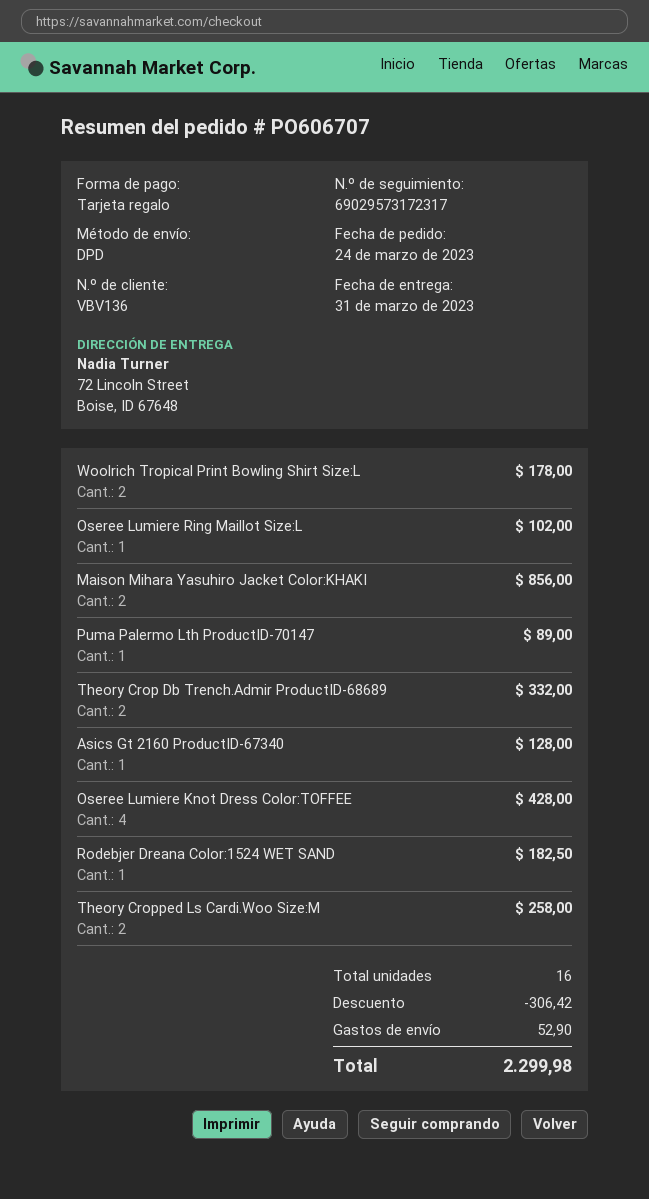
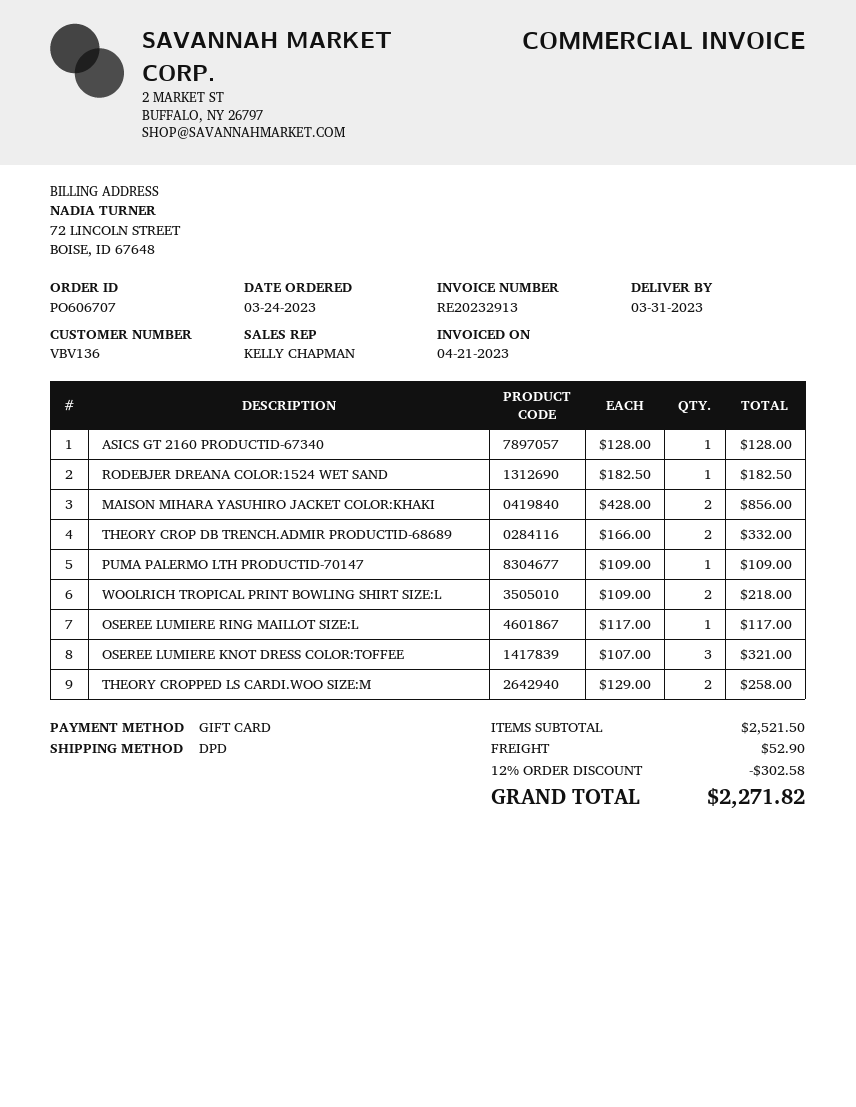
Woolrich Tropical Print Bowling Shirt Size:L: 2 for 178.00 -> 2 for 218.00
Oseree Lumiere Ring Maillot Size:L: 1 for 102.00 -> 1 for 117.00
Puma Palermo Lth ProductID-70147: 1 for 89.00 -> 1 for 109.00
Oseree Lumiere Knot Dress Color:TOFFEE: 4 for 428.00 -> 3 for 321.00
discount: 306.42 -> 302.58
total: 2299.98 -> 2271.82

